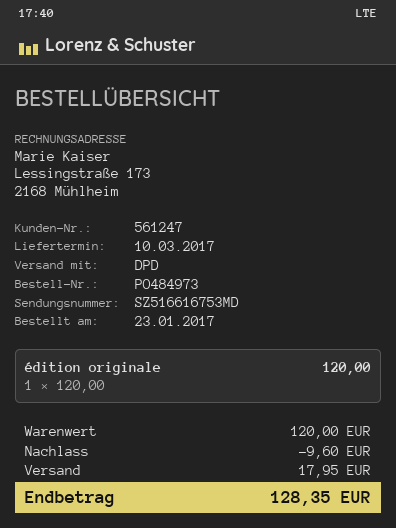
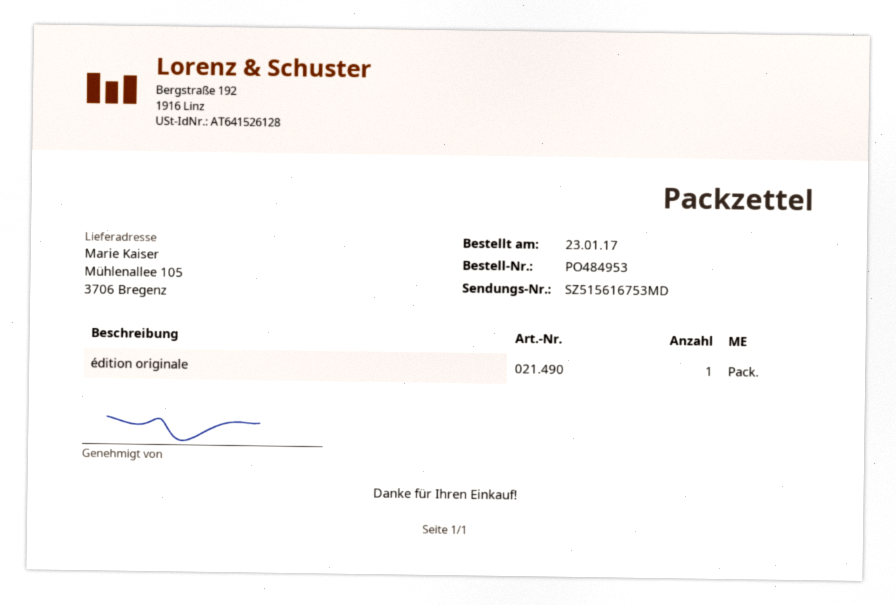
order number: PO484973 -> PO484953
tracking number: SZ516616753MD -> SZ515616753MD

